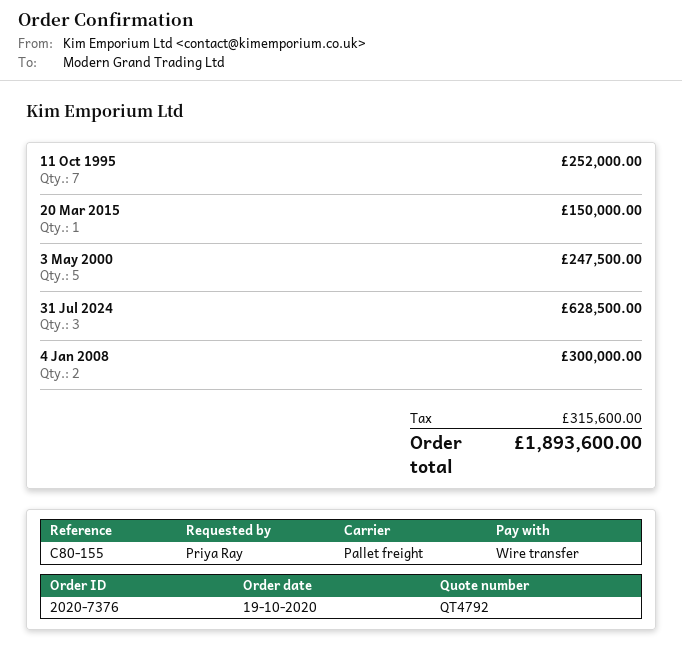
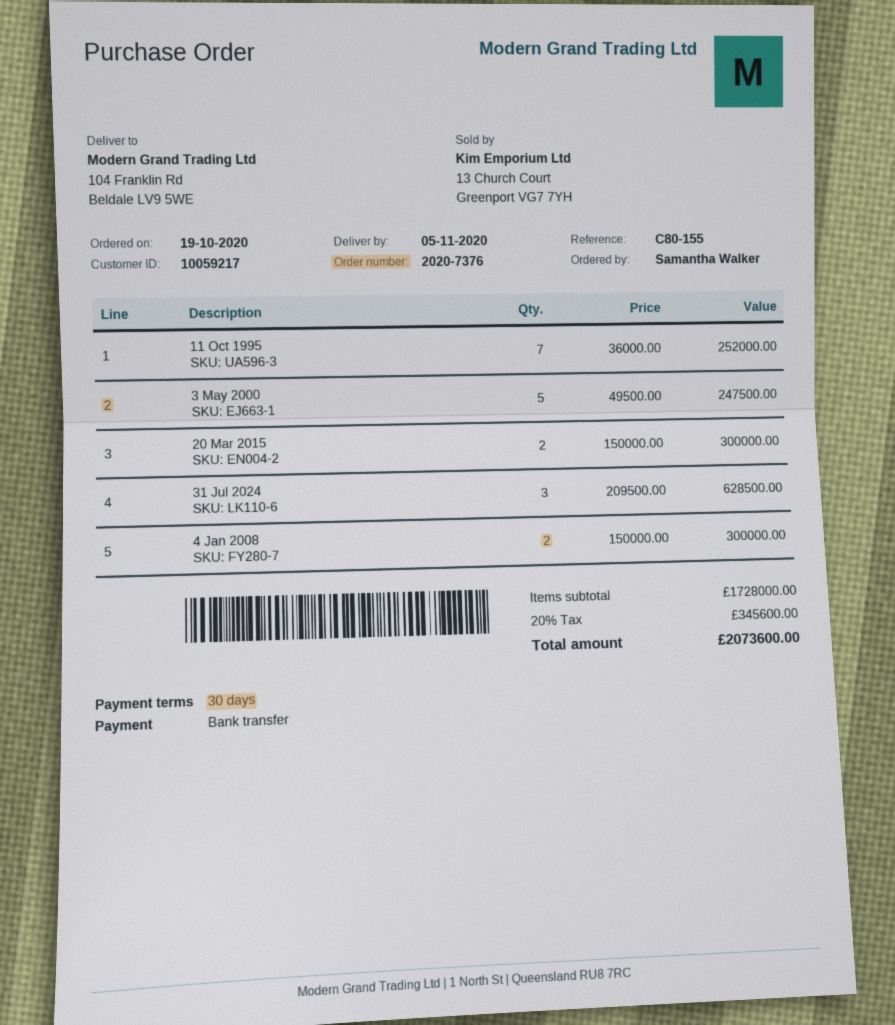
ordered by: Priya Ray -> Samantha Walker
20 Mar 2015: 1 for 150000.00 -> 2 for 300000.00
tax: 315600.00 -> 345600.00
total: 1893600.00 -> 2073600.00

